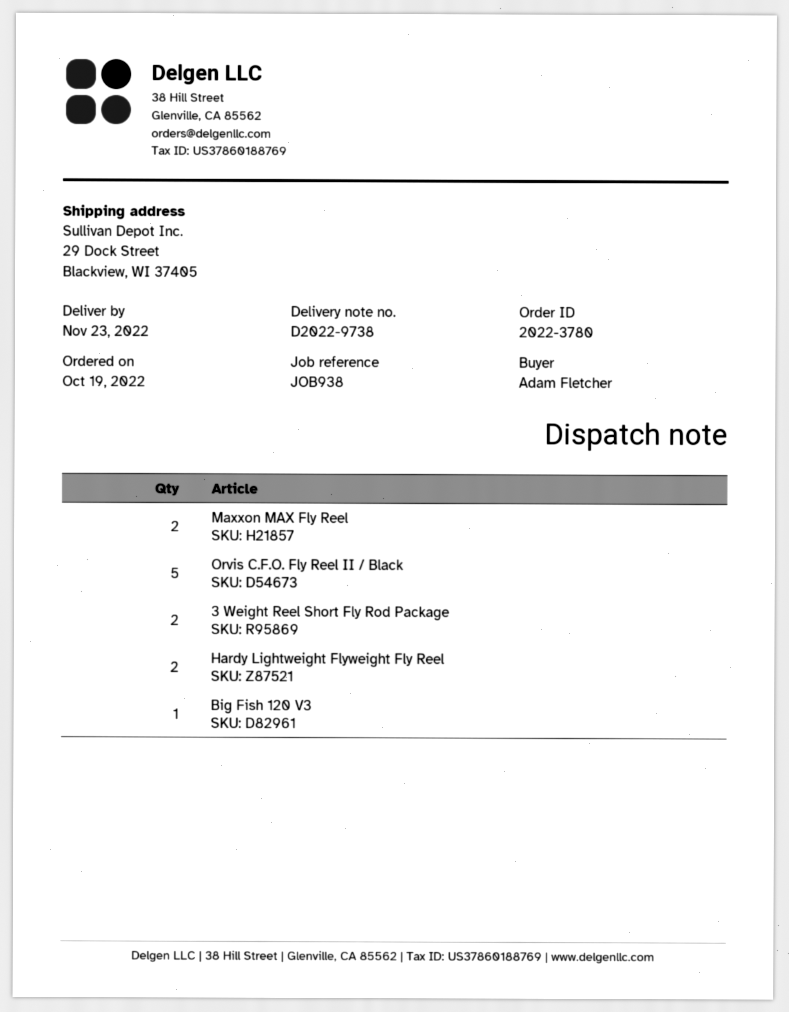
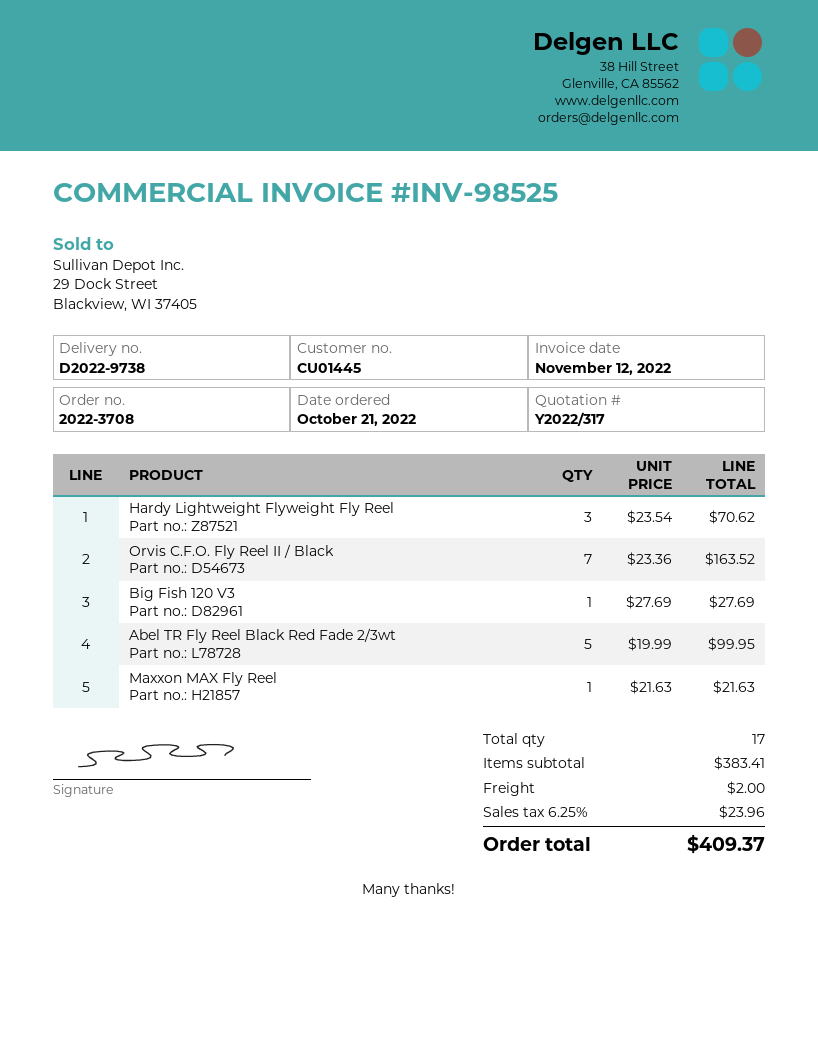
order number: 2022-3780 -> 2022-3708
order date: 2022-10-19 -> 2022-10-21
Maxxon MAX Fly Reel: 2 -> 1
Orvis C.F.O. Fly Reel II / Black: 5 -> 7
3 Weight Reel Short Fly Rod Package: 2 -> none
Hardy Lightweight Flyweight Fly Reel: 2 -> 3
Abel TR Fly Reel Black Red Fade 2/3wt: none -> 5

